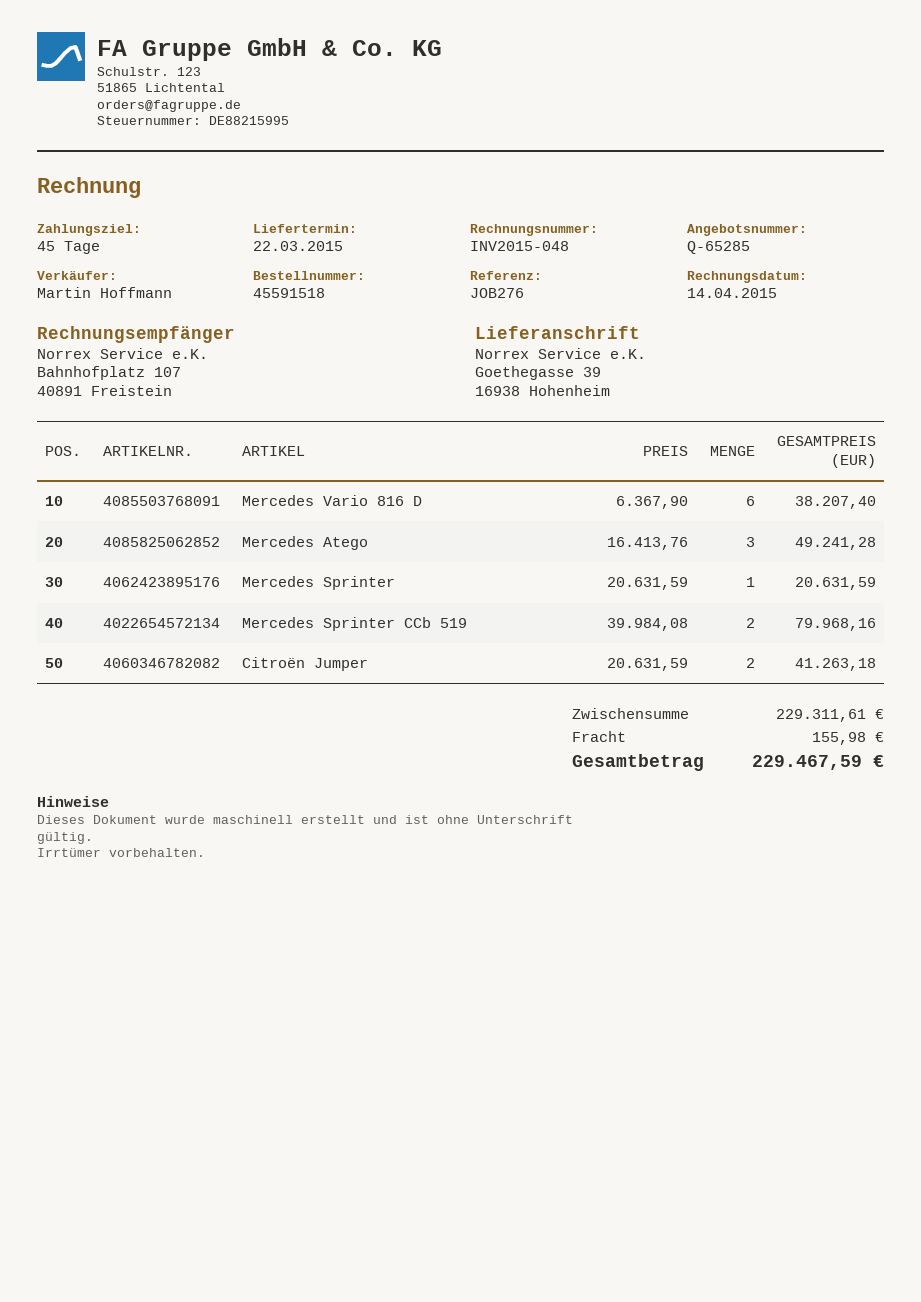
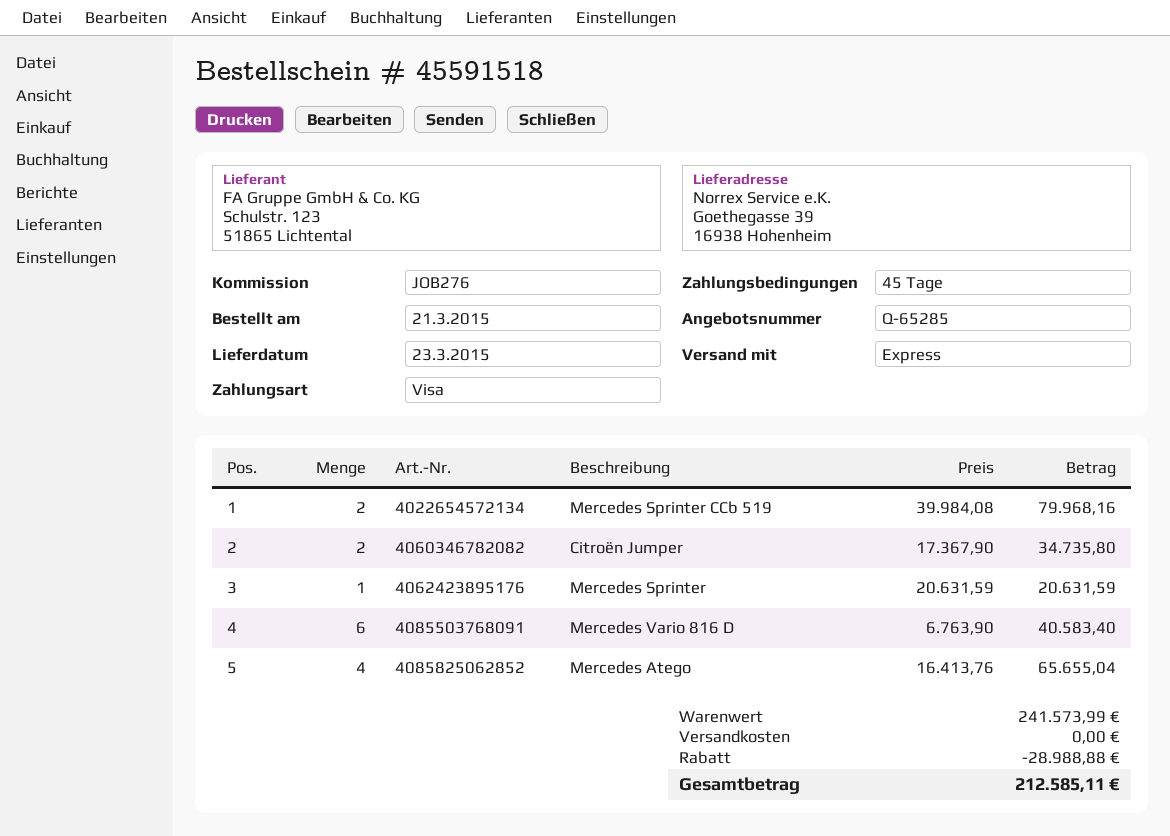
delivery date: 2015-03-22 -> 2015-03-23
Mercedes Vario 816 D: 6 x 6367.90 = 38207.40 -> 6 x 6763.90 = 40583.40
Mercedes Atego: 3 x 16413.76 = 49241.28 -> 4 x 16413.76 = 65655.04
Citroën Jumper: 2 x 20631.59 = 41263.18 -> 2 x 17367.90 = 34735.80
subtotal: 229311.61 -> 241573.99
discount: none -> 28988.88
shipping: 155.98 -> 0.00
total: 229467.59 -> 212585.11

